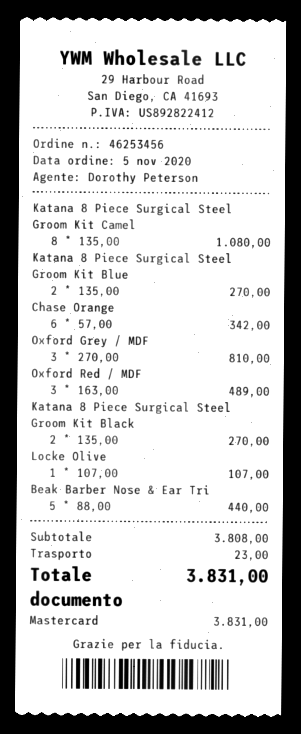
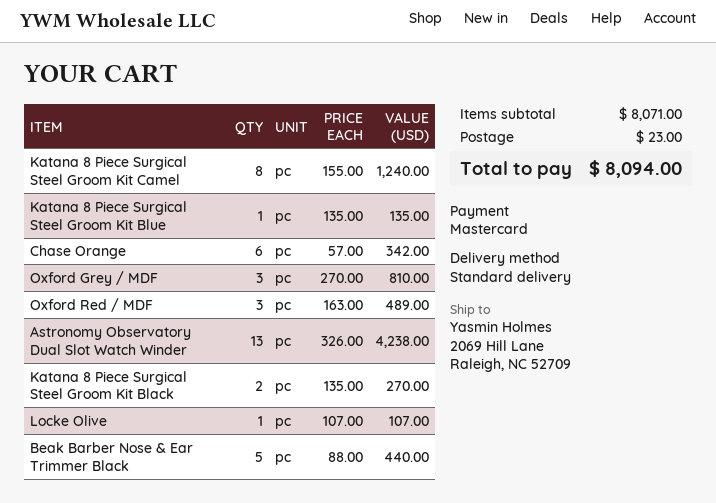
Katana 8 Piece Surgical Steel Groom Kit Camel: 8 x 135.00 = 1080.00 -> 8 x 155.00 = 1240.00
Katana 8 Piece Surgical Steel Groom Kit Blue: 2 x 135.00 = 270.00 -> 1 x 135.00 = 135.00
Astronomy Observatory Dual Slot Watch Winder: none -> 13 x 326.00 = 4238.00
subtotal: 3808.00 -> 8071.00
total: 3831.00 -> 8094.00

